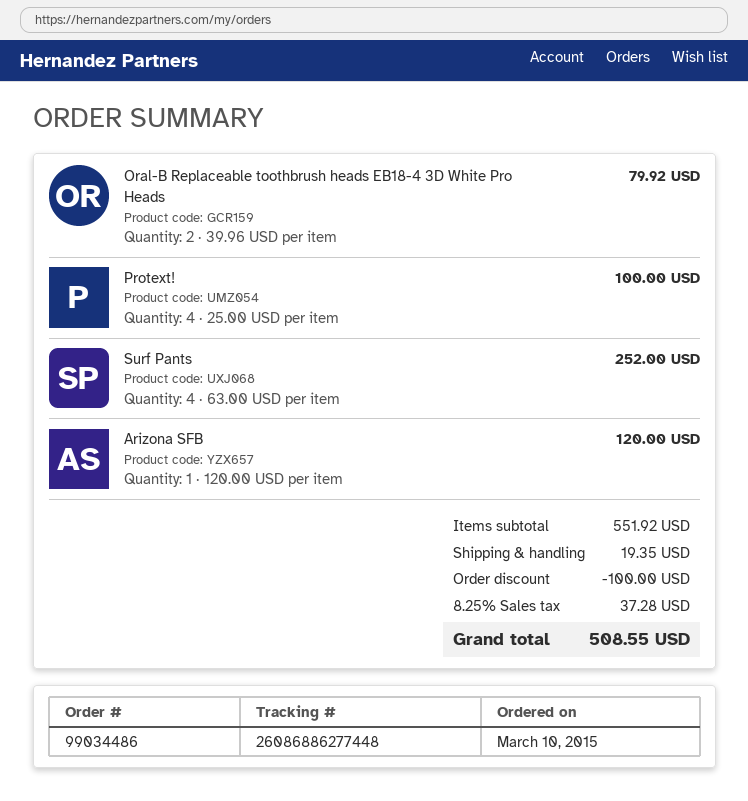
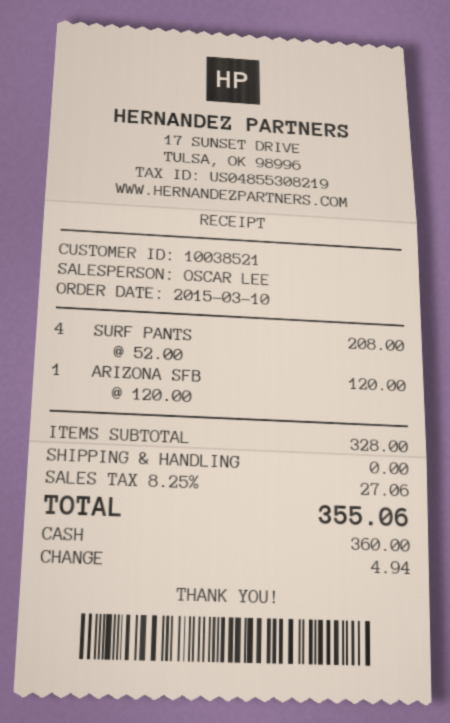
Oral-B Replaceable toothbrush heads EB18-4 3D White Pro Heads: 2 x 39.96 = 79.92 -> none
Protext!: 4 x 25.00 = 100.00 -> none
Surf Pants: 4 x 63.00 = 252.00 -> 4 x 52.00 = 208.00
subtotal: 551.92 -> 328.00
discount: 100.00 -> none
shipping: 19.35 -> 0.00
tax: 8.25% = 37.28 -> 8.25% = 27.06
total: 508.55 -> 355.06

